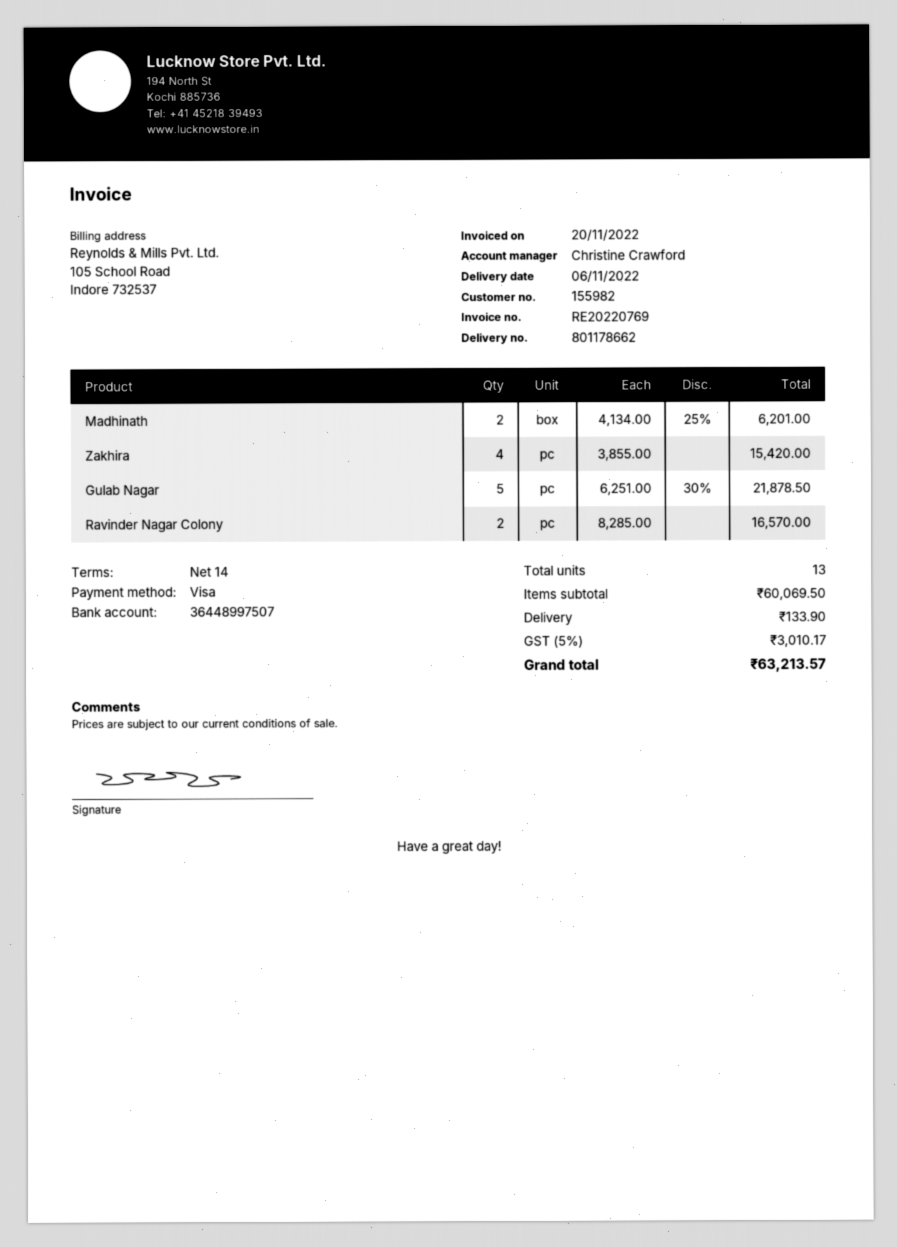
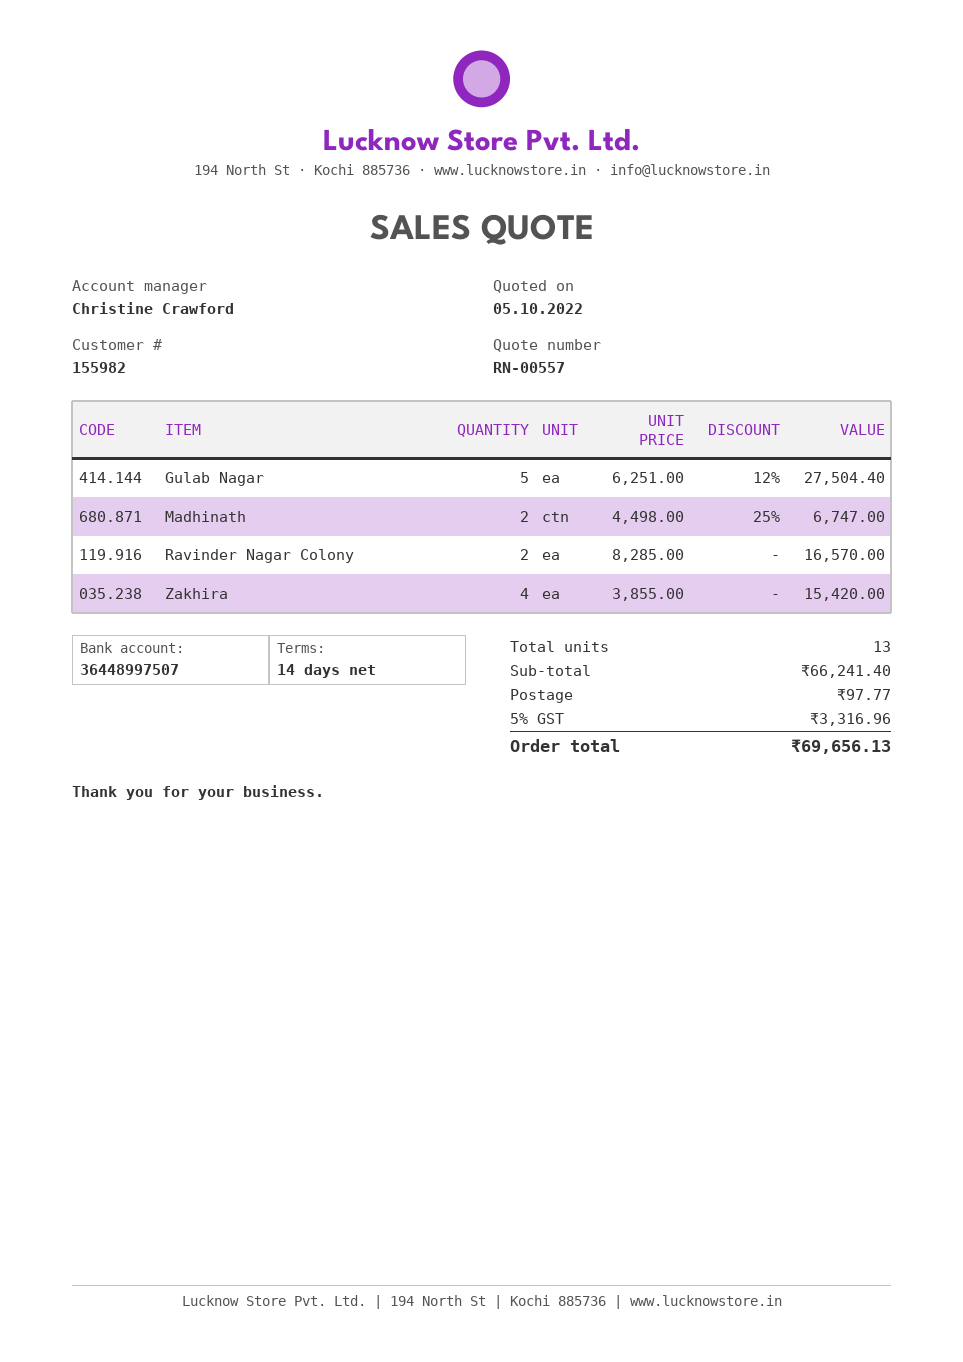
Madhinath: 2 x 4134.00 - 25% = 6201.00 -> 2 x 4498.00 - 25% = 6747.00
Gulab Nagar: 5 x 6251.00 - 30% = 21878.50 -> 5 x 6251.00 - 12% = 27504.40
subtotal: 60069.50 -> 66241.40
shipping: 133.90 -> 97.77
tax: 5% = 3010.17 -> 5% = 3316.96
total: 63213.57 -> 69656.13

